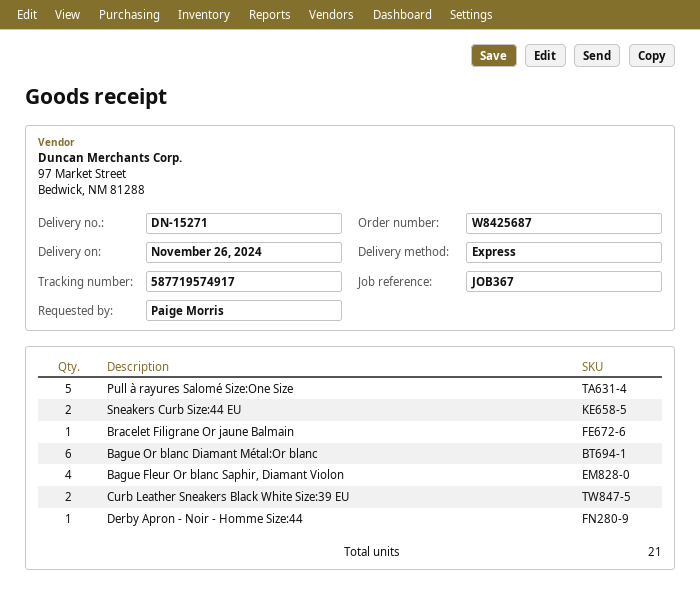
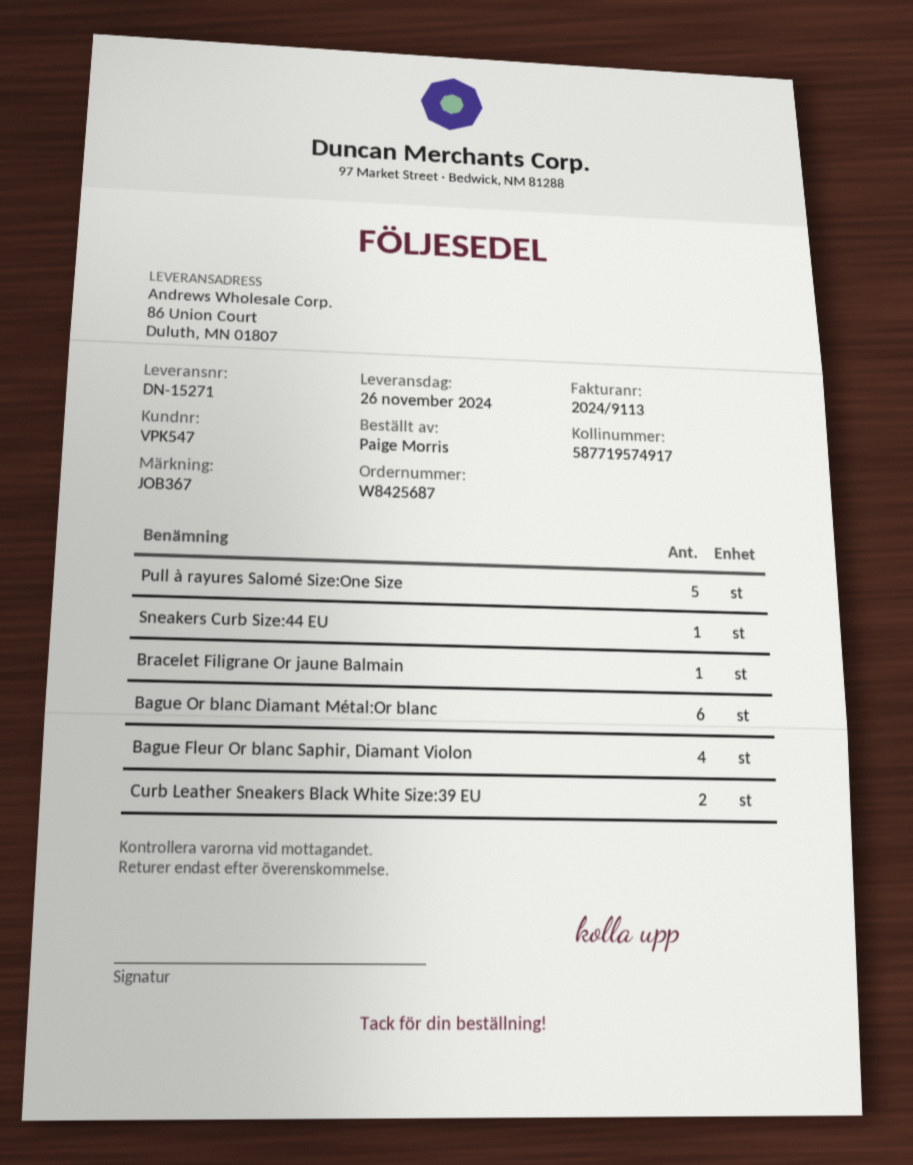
Sneakers Curb Size:44 EU: 2 -> 1
Derby Apron - Noir - Homme Size:44: 1 -> none

